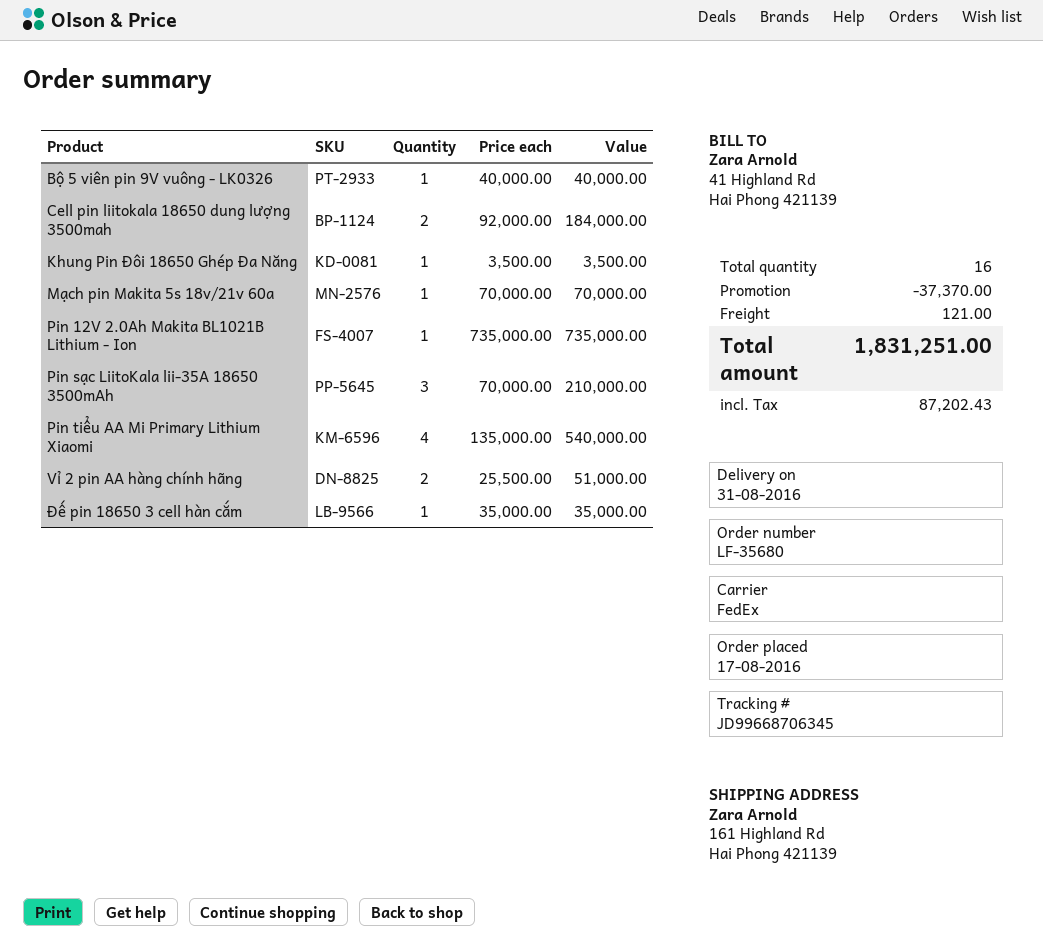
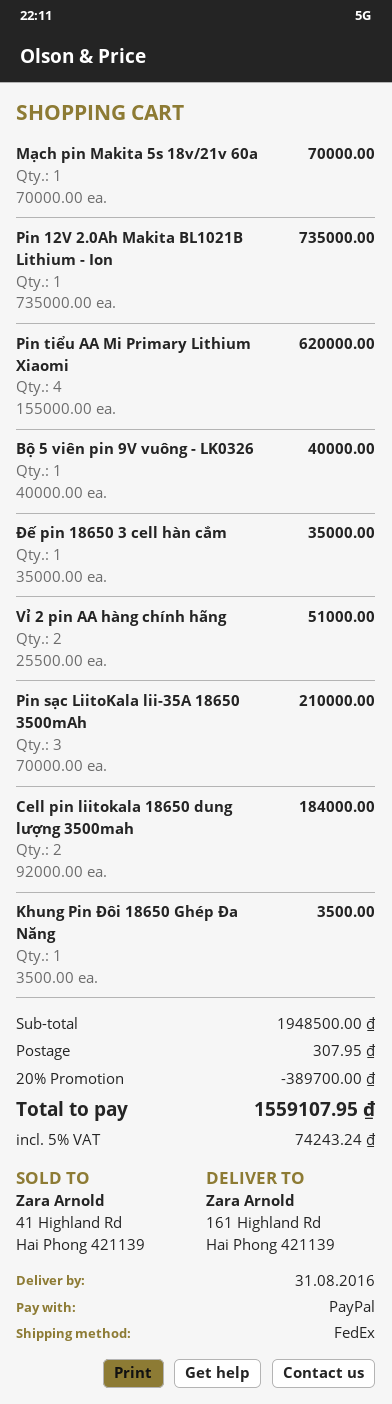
Pin tiểu AA Mi Primary Lithium Xiaomi: 4 x 135000.00 = 540000.00 -> 4 x 155000.00 = 620000.00
discount: 37370.00 -> 389700.00
shipping: 121.00 -> 307.95
tax: 87202.43 -> 74243.24
total: 1831251.00 -> 1559107.95

